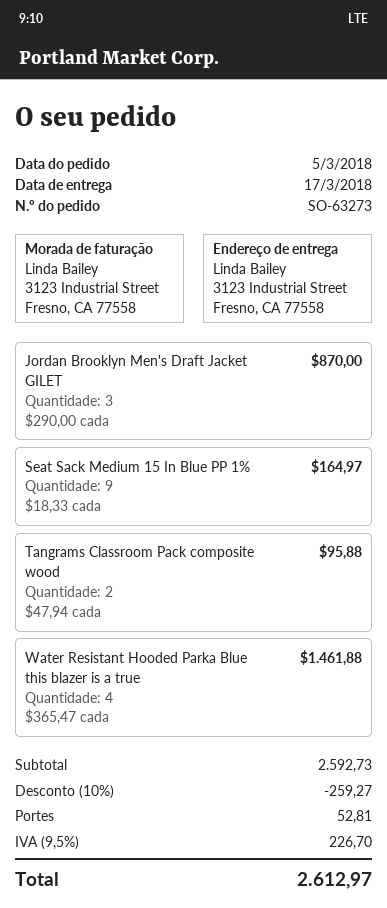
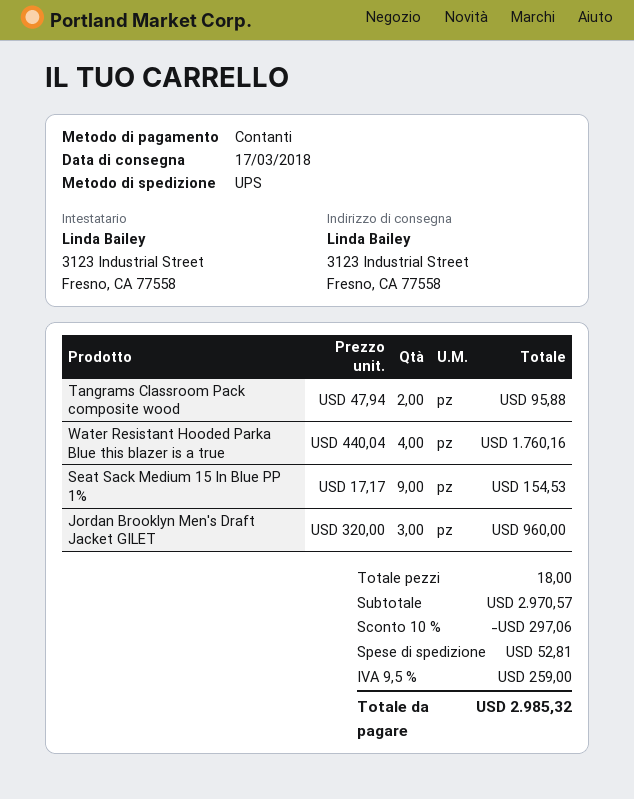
Jordan Brooklyn Men's Draft Jacket GILET: 3 x 290.00 = 870.00 -> 3 x 320.00 = 960.00
Seat Sack Medium 15 In Blue PP 1%: 9 x 18.33 = 164.97 -> 9 x 17.17 = 154.53
Water Resistant Hooded Parka Blue this blazer is a true: 4 x 365.47 = 1461.88 -> 4 x 440.04 = 1760.16
subtotal: 2592.73 -> 2970.57
discount: 10% = 259.27 -> 10% = 297.06
tax: 9.5% = 226.70 -> 9.5% = 259.00
total: 2612.97 -> 2985.32

